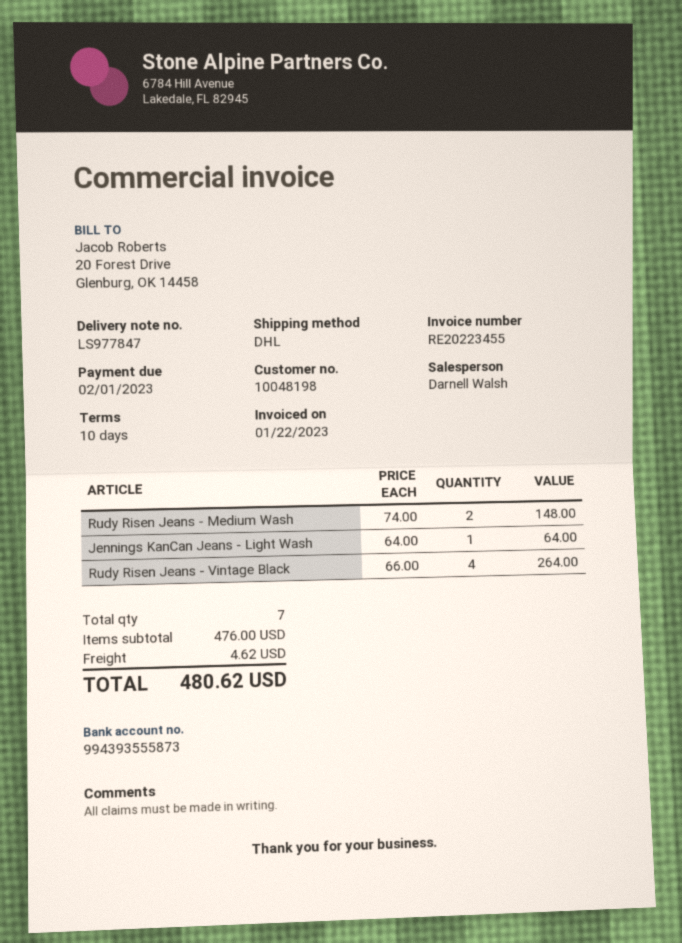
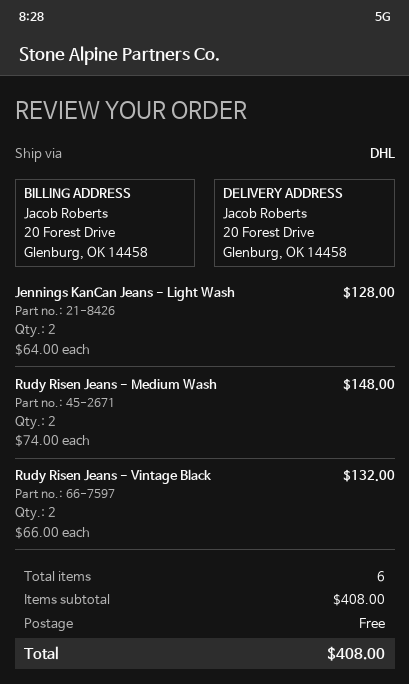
Jennings KanCan Jeans - Light Wash: 1 x 64.00 = 64.00 -> 2 x 64.00 = 128.00
Rudy Risen Jeans - Vintage Black: 4 x 66.00 = 264.00 -> 2 x 66.00 = 132.00
total quantity: 7 -> 6
subtotal: 476.00 -> 408.00
shipping: 4.62 -> 0.00
total: 480.62 -> 408.00

